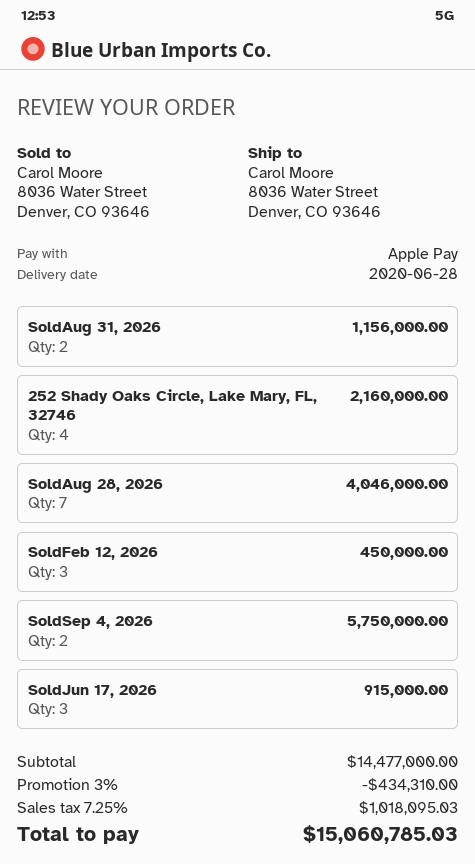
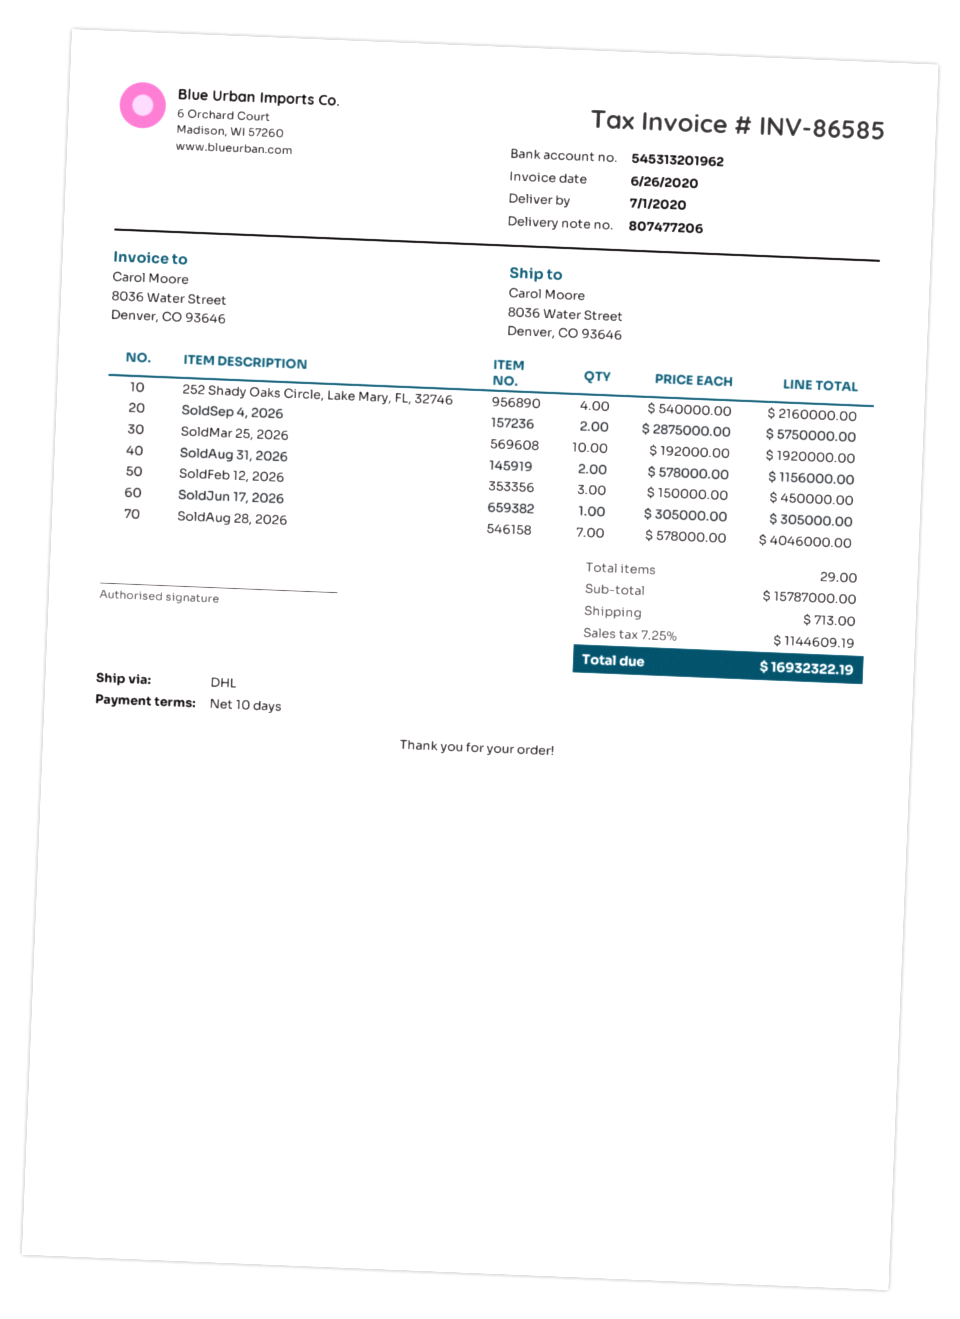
delivery date: 2020-06-28 -> 2020-07-01
SoldJun 17, 2026: 3 for 915000.00 -> 1 for 305000.00
SoldMar 25, 2026: none -> 10 for 1920000.00
subtotal: 14477000.00 -> 15787000.00
discount: 3% = 434310.00 -> none
shipping: none -> 713.00
tax: 7.25% = 1018095.03 -> 7.25% = 1144609.19
total: 15060785.03 -> 16932322.19

